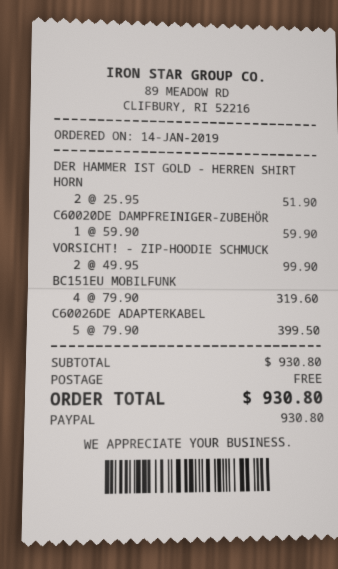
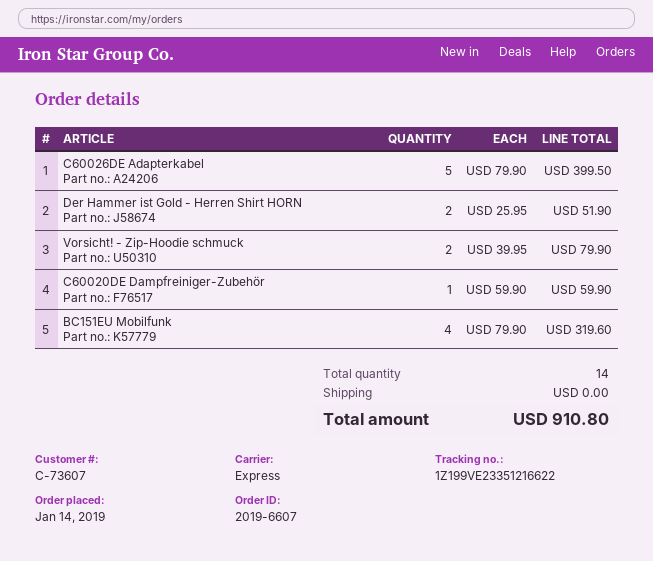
VORSICHT! - ZIP-HOODIE SCHMUCK: 2 x 49.95 = 99.90 -> 2 x 39.95 = 79.90
total: 930.80 -> 910.80

